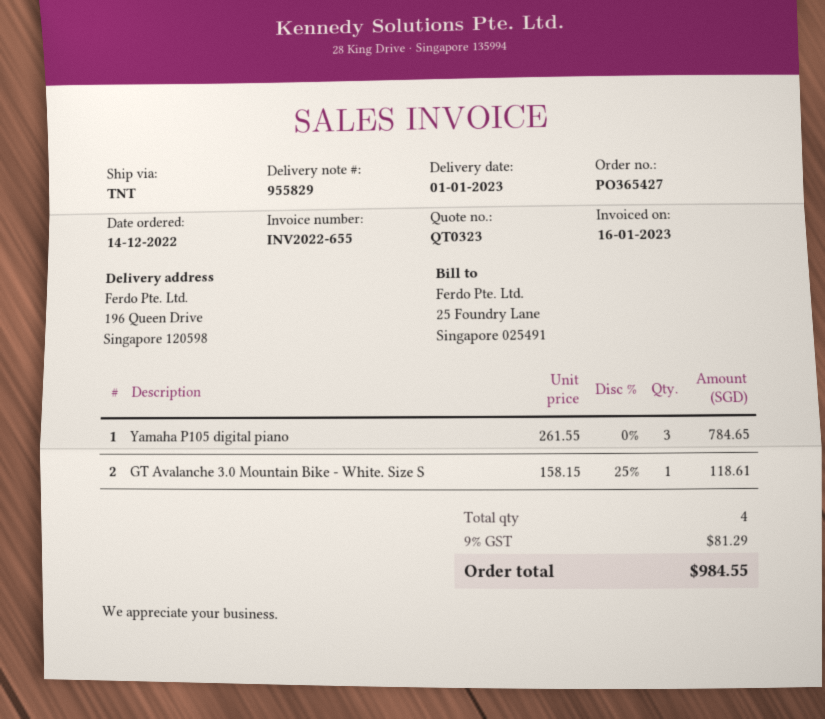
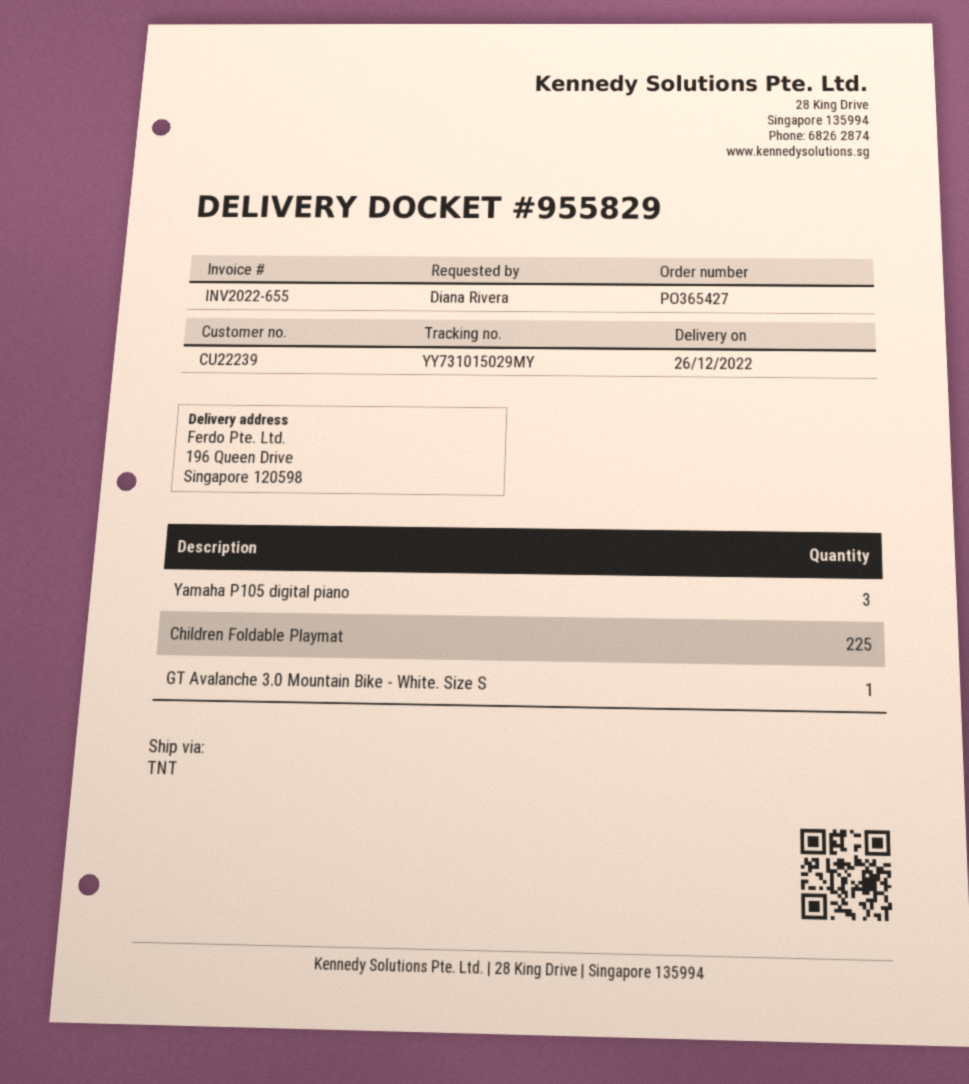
delivery date: 2023-01-01 -> 2022-12-26
Children Foldable Playmat: none -> 225

